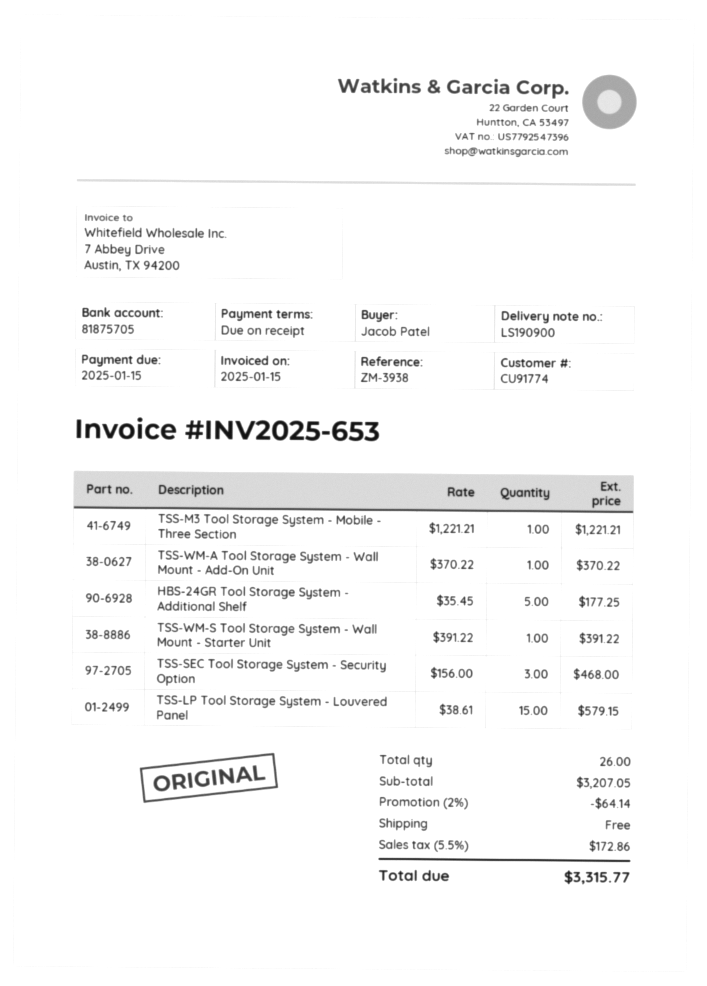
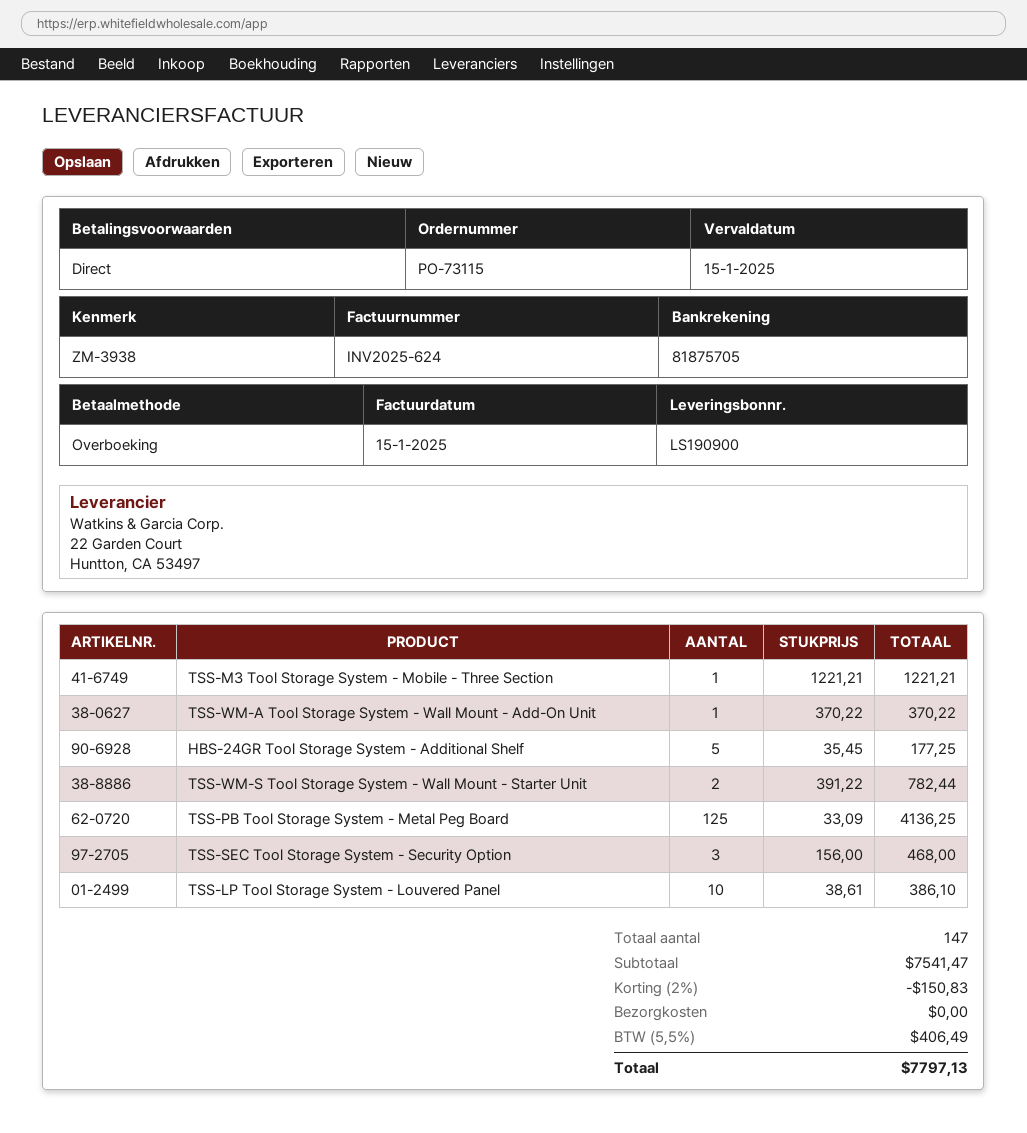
invoice number: INV2025-653 -> INV2025-624
TSS-WM-S Tool Storage System - Wall Mount - Starter Unit: 1 x 391.22 = 391.22 -> 2 x 391.22 = 782.44
TSS-LP Tool Storage System - Louvered Panel: 15 x 38.61 = 579.15 -> 10 x 38.61 = 386.10
TSS-PB Tool Storage System - Metal Peg Board: none -> 125 x 33.09 = 4136.25
total quantity: 26 -> 147
subtotal: 3207.05 -> 7541.47
discount: 2% = 64.14 -> 2% = 150.83
tax: 5.5% = 172.86 -> 5.5% = 406.49
total: 3315.77 -> 7797.13

